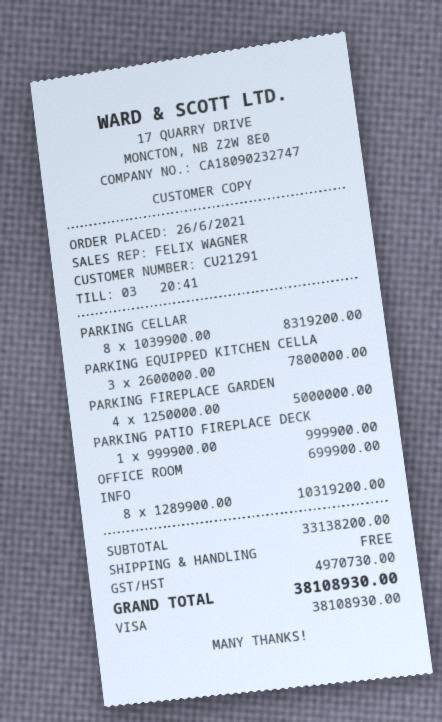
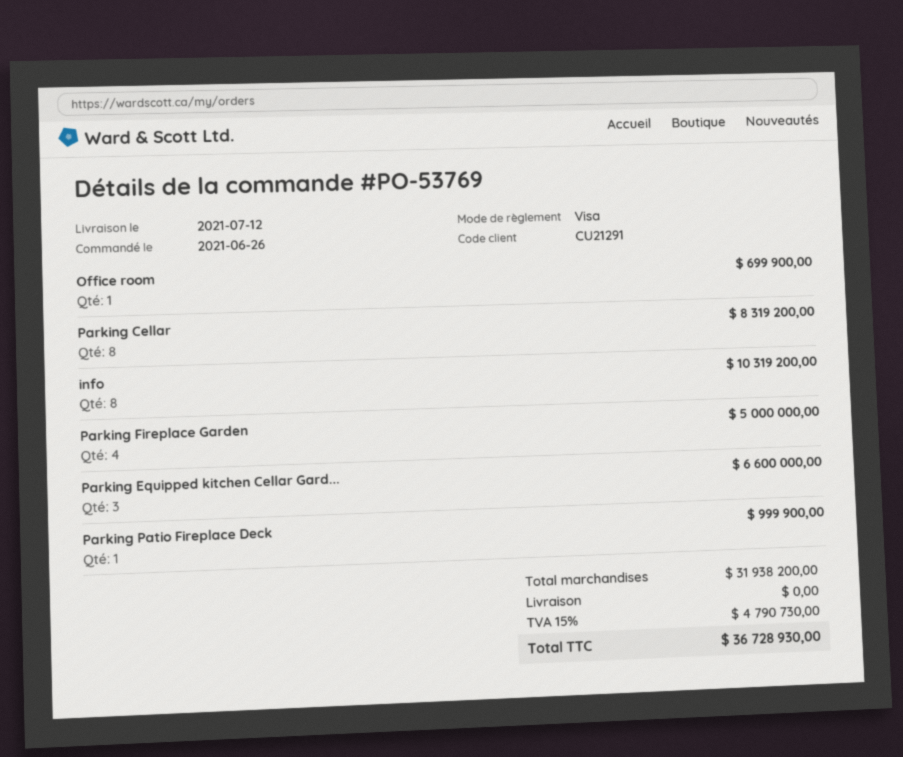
PARKING EQUIPPED KITCHEN CELLA: 3 for 7800000.00 -> 3 for 6600000.00
subtotal: 33138200.00 -> 31938200.00
tax: 4970730.00 -> 4790730.00
total: 38108930.00 -> 36728930.00

